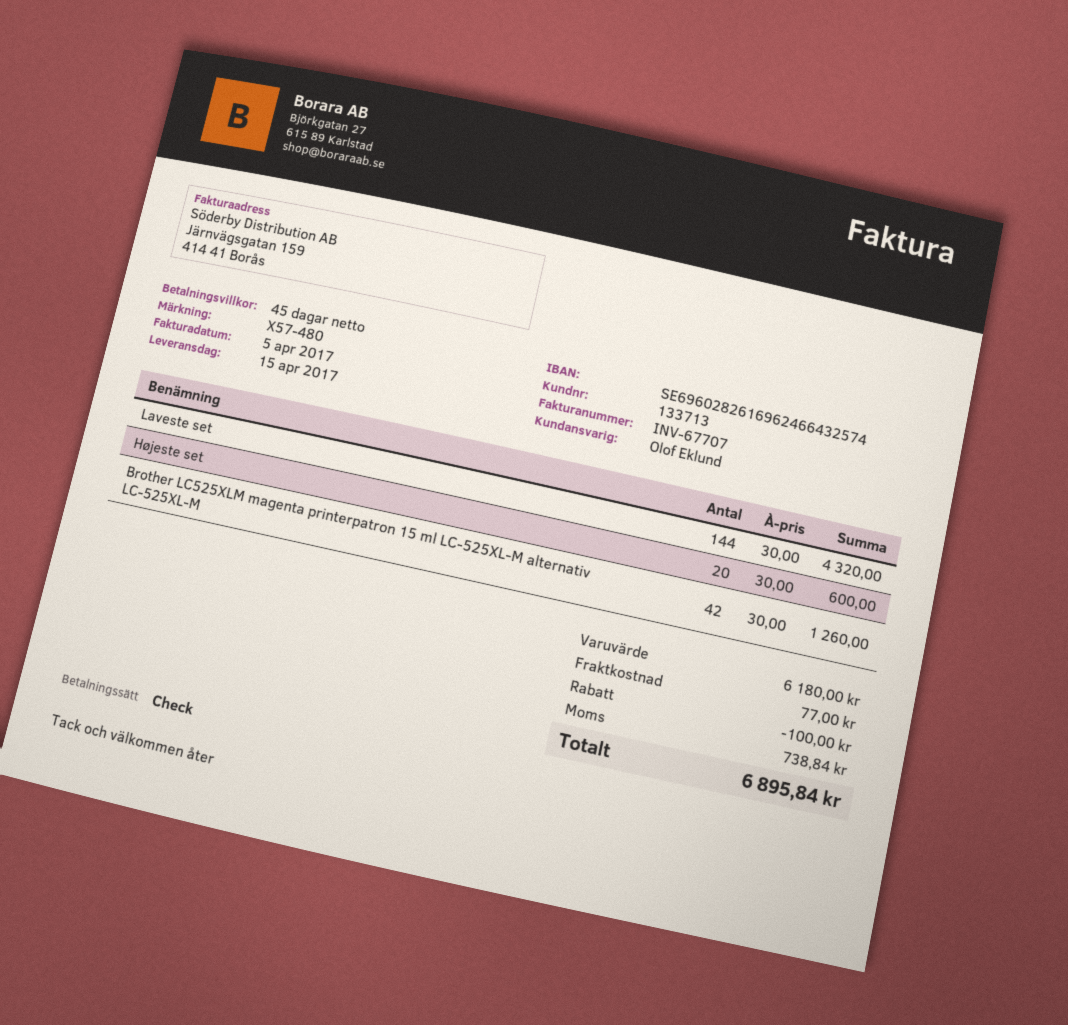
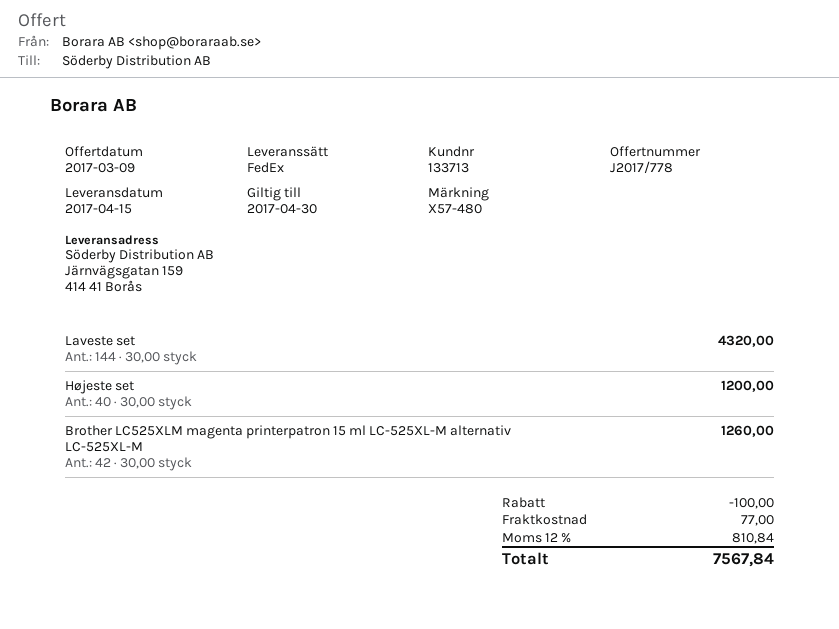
Højeste set: 20 x 30.00 = 600.00 -> 40 x 30.00 = 1200.00
tax: 738.84 -> 810.84
total: 6895.84 -> 7567.84

